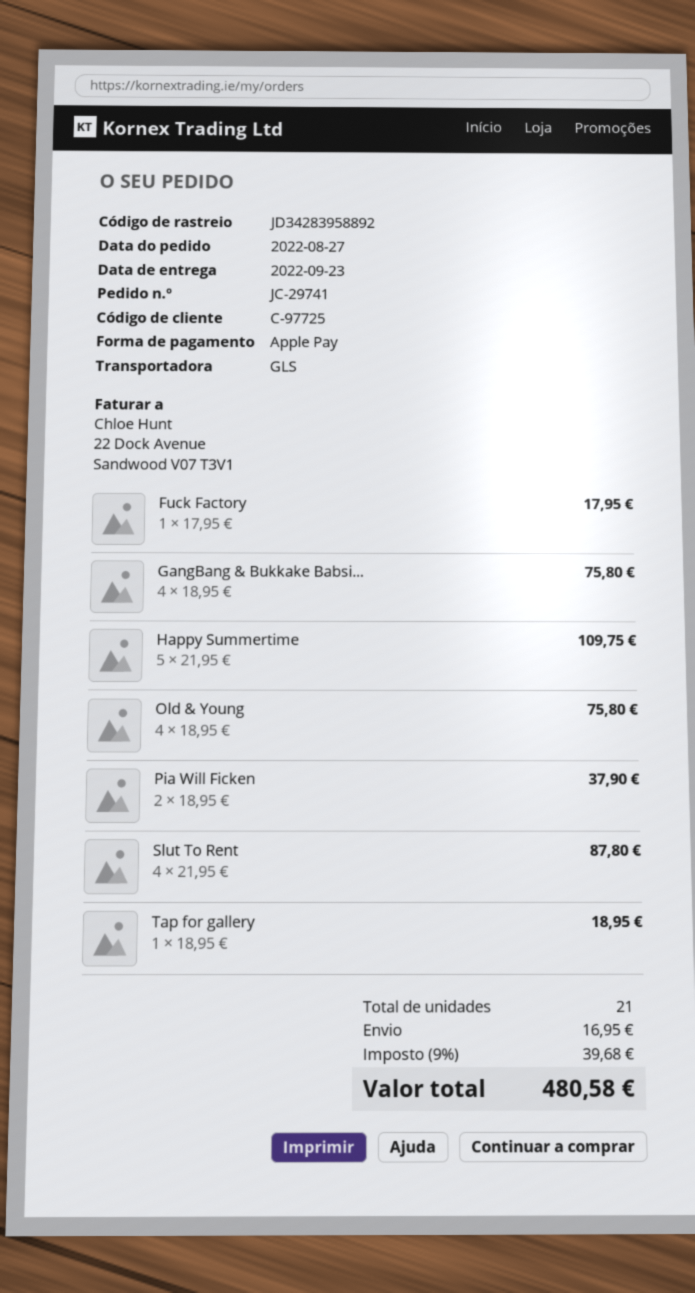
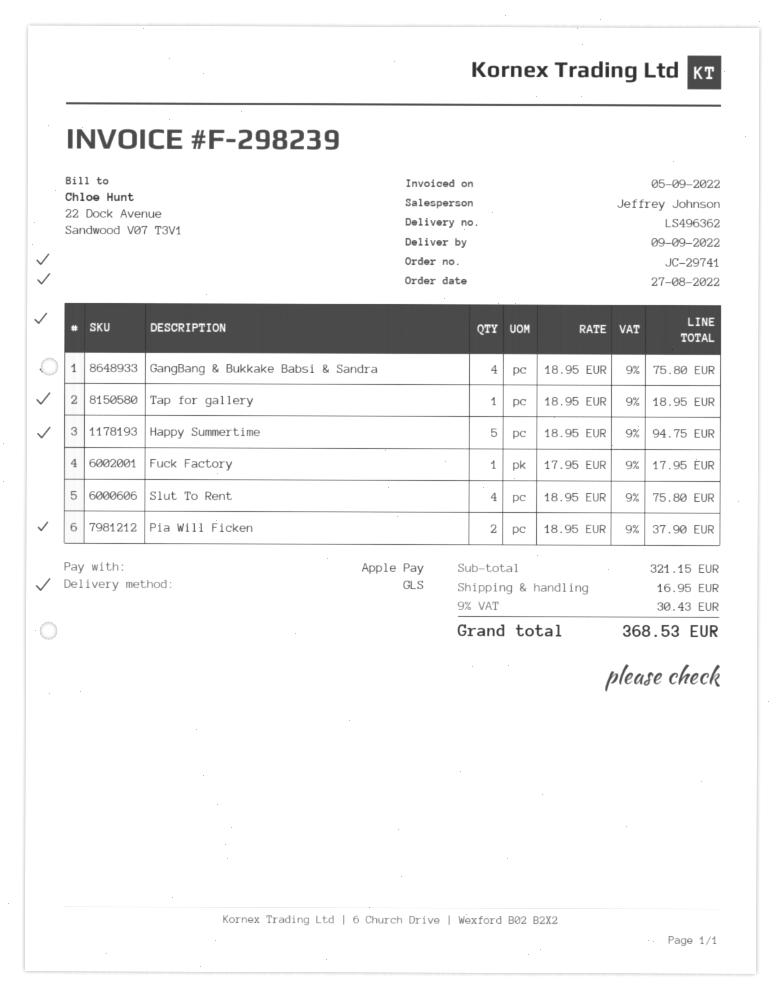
delivery date: 2022-09-23 -> 2022-09-09
Happy Summertime: 5 x 21.95 = 109.75 -> 5 x 18.95 = 94.75
Old & Young: 4 x 18.95 = 75.80 -> none
Slut To Rent: 4 x 21.95 = 87.80 -> 4 x 18.95 = 75.80
tax: 9% = 39.68 -> 9% = 30.43
total: 480.58 -> 368.53

